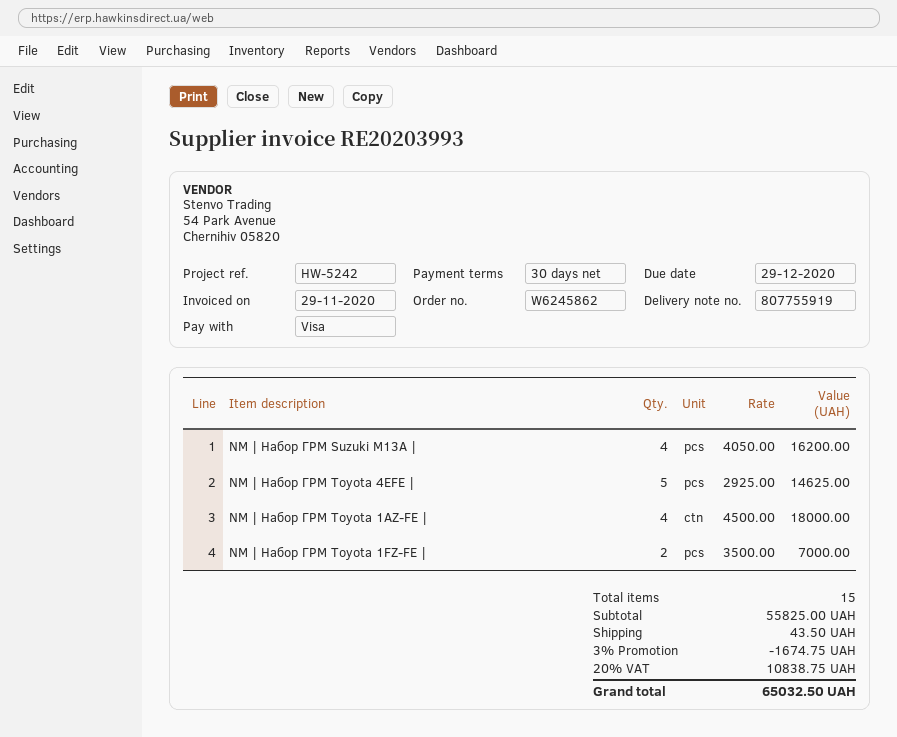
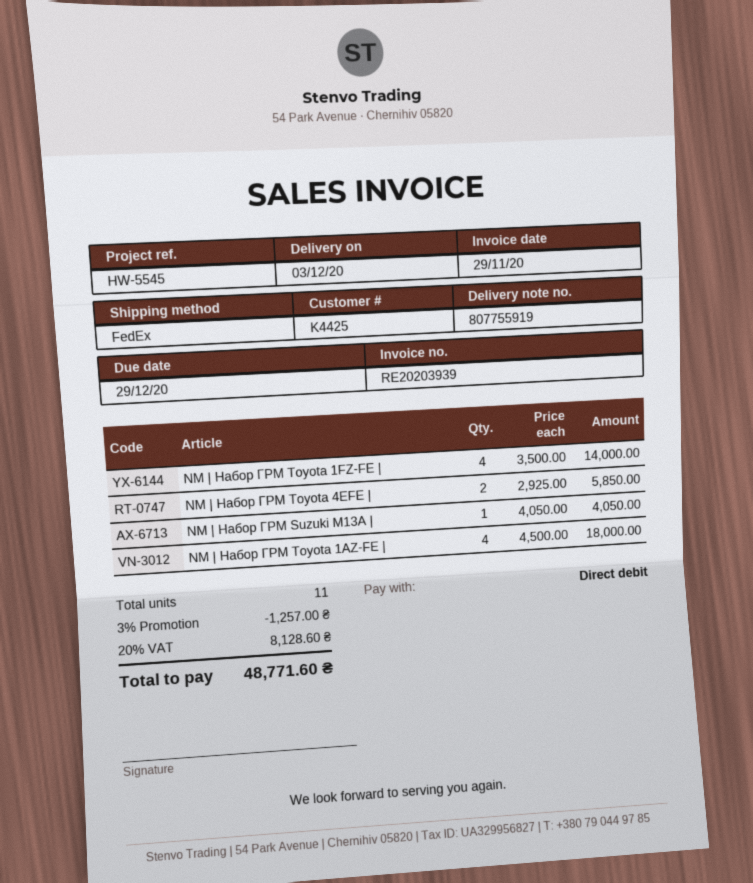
invoice number: RE20203993 -> RE20203939
reference: HW-5242 -> HW-5545
payment method: Visa -> direct debit
NM | Набор ГРМ Suzuki M13A |: 4 x 4050.00 = 16200.00 -> 1 x 4050.00 = 4050.00
NM | Набор ГРМ Toyota 4EFE |: 5 x 2925.00 = 14625.00 -> 2 x 2925.00 = 5850.00
NM | Набор ГРМ Toyota 1FZ-FE |: 2 x 3500.00 = 7000.00 -> 4 x 3500.00 = 14000.00
total quantity: 15 -> 11
discount: 3% = 1674.75 -> 3% = 1257.00
shipping: 43.50 -> none
tax: 20% = 10838.75 -> 20% = 8128.60
total: 65032.50 -> 48771.60

